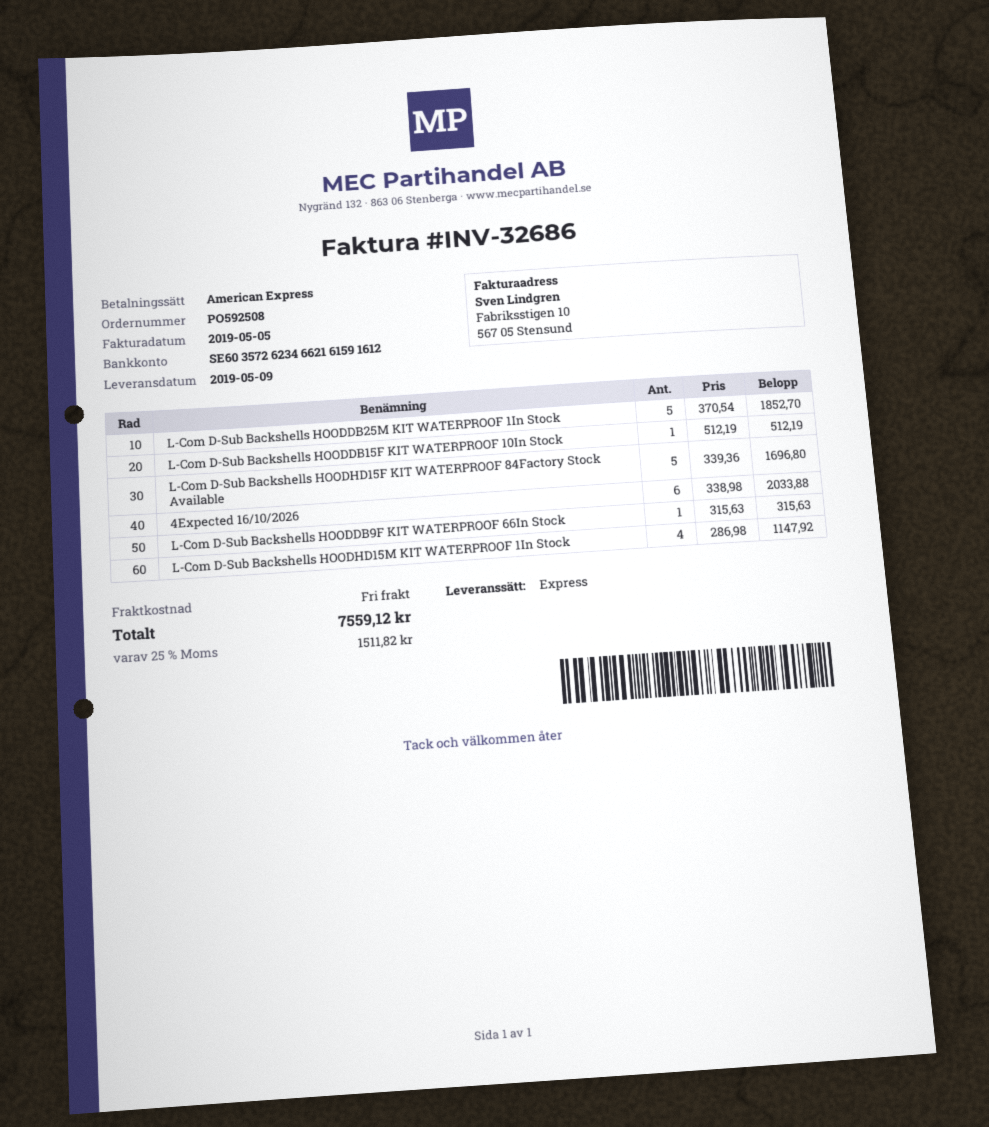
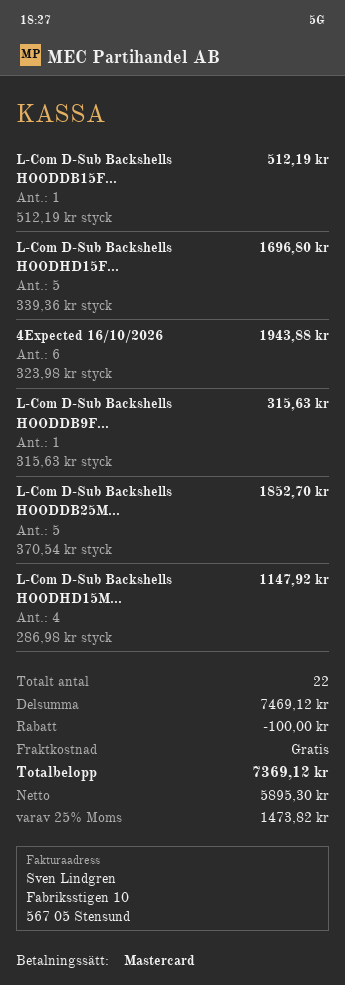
payment method: American Express -> Mastercard
4Expected 16/10/2026: 6 x 338.98 = 2033.88 -> 6 x 323.98 = 1943.88
discount: none -> 100.00
tax: 25% = 1511.82 -> 25% = 1473.82
total: 7559.12 -> 7369.12

